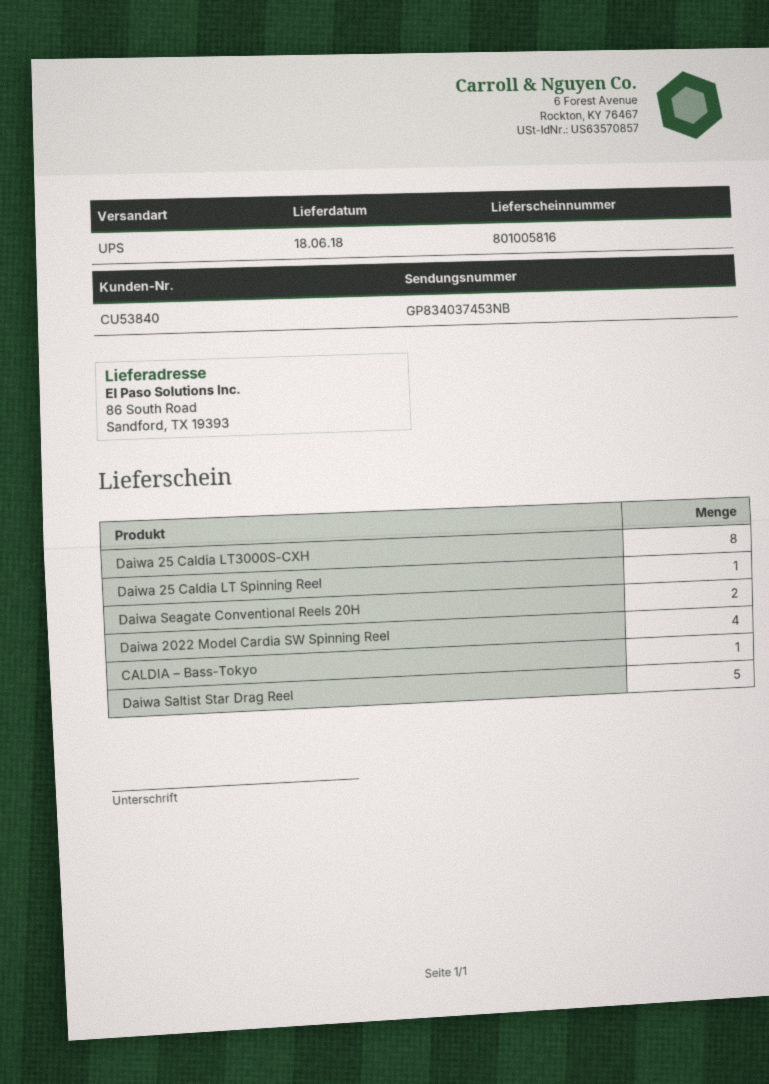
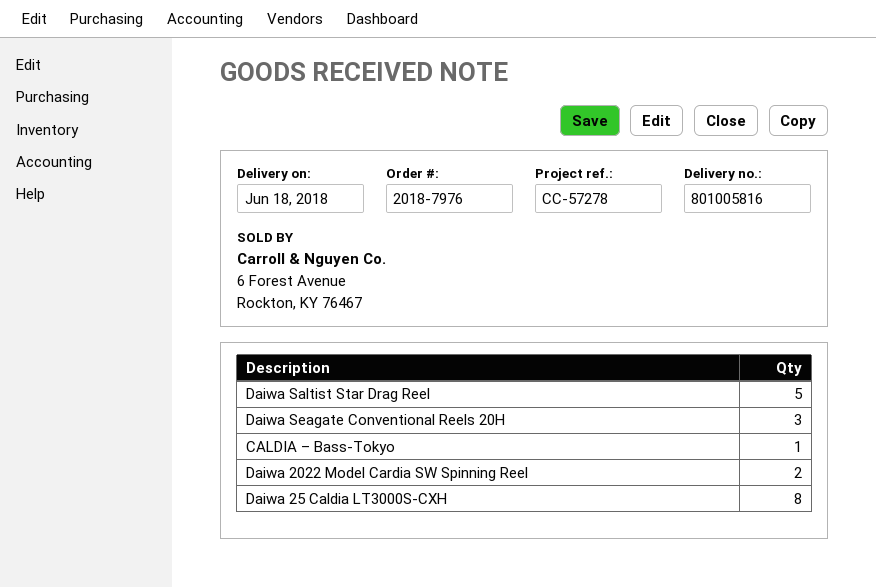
Daiwa 25 Caldia LT Spinning Reel: 1 -> none
Daiwa Seagate Conventional Reels 20H: 2 -> 3
Daiwa 2022 Model Cardia SW Spinning Reel: 4 -> 2

